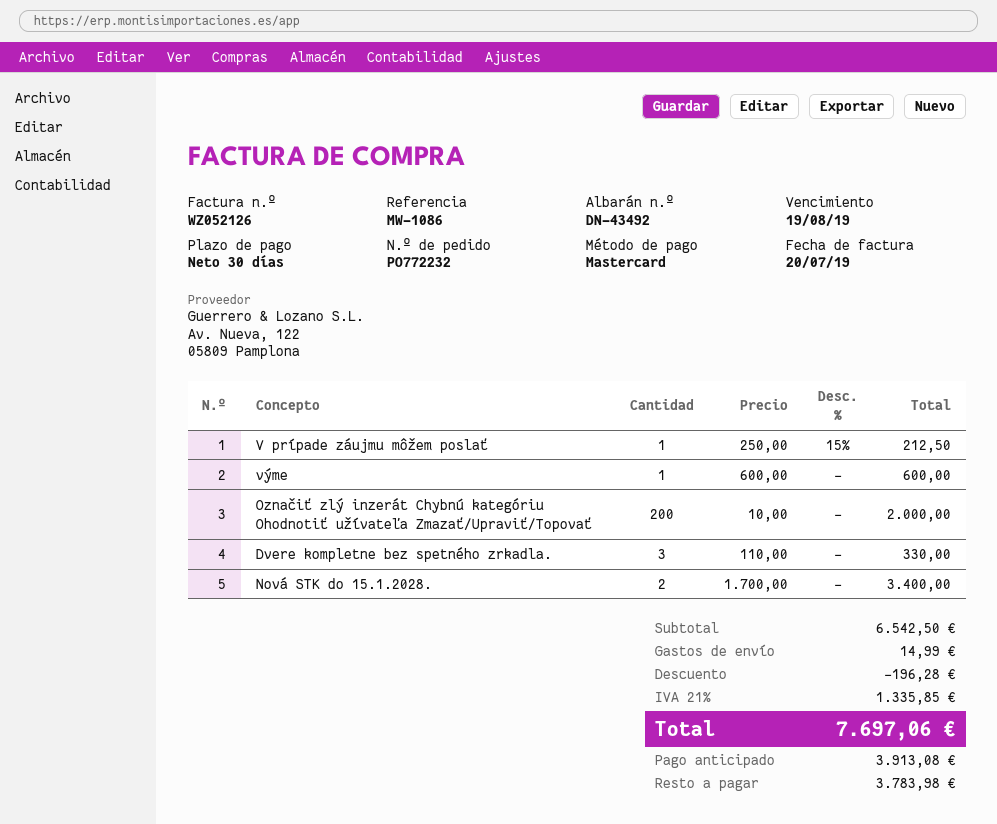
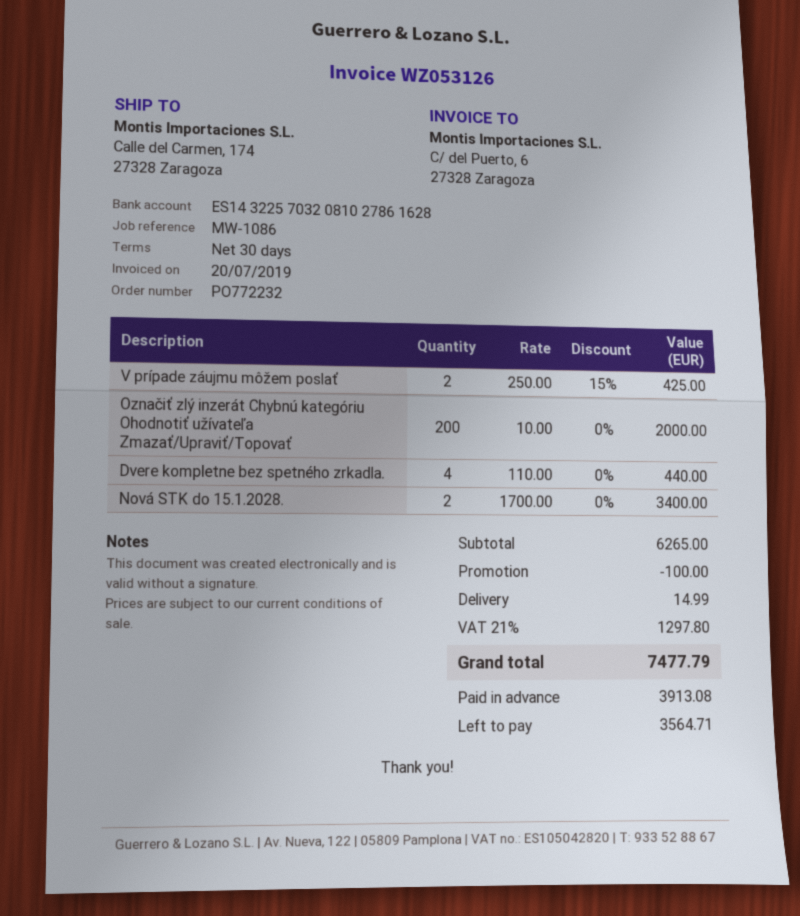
invoice number: WZ052126 -> WZ053126
V prípade záujmu môžem poslať: 1 x 250.00 - 15% = 212.50 -> 2 x 250.00 - 15% = 425.00
výme: 1 x 600.00 = 600.00 -> none
Dvere kompletne bez spetného zrkadla.: 3 x 110.00 = 330.00 -> 4 x 110.00 = 440.00
subtotal: 6542.50 -> 6265.00
discount: 196.28 -> 100.00
tax: 21% = 1335.85 -> 21% = 1297.80
total: 7697.06 -> 7477.79
balance: 3783.98 -> 3564.71

